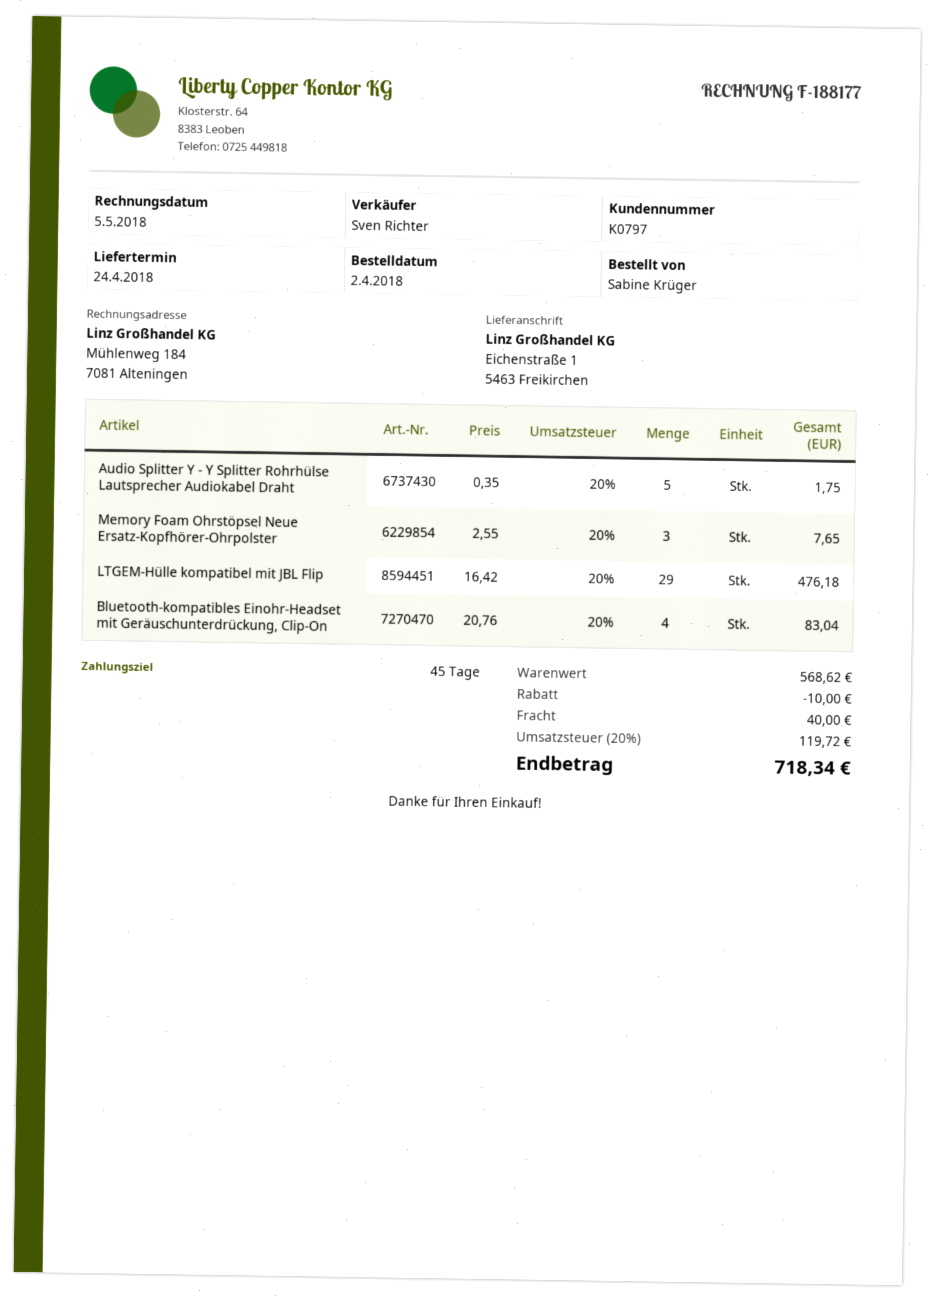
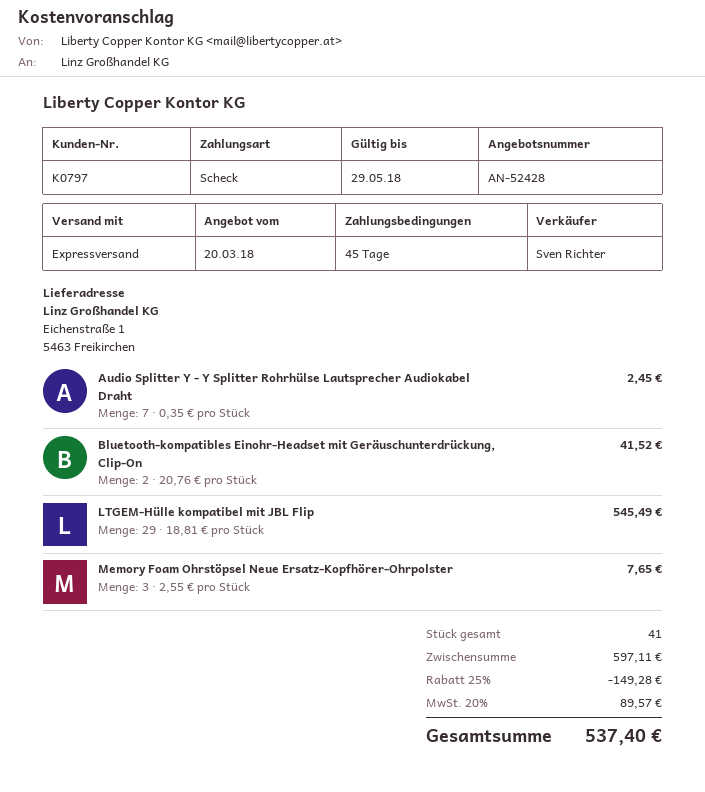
Audio Splitter Y - Y Splitter Rohrhülse Lautsprecher Audiokabel Draht: 5 x 0.35 = 1.75 -> 7 x 0.35 = 2.45
LTGEM-Hülle kompatibel mit JBL Flip: 29 x 16.42 = 476.18 -> 29 x 18.81 = 545.49
Bluetooth-kompatibles Einohr-Headset mit Geräuschunterdrückung, Clip-On: 4 x 20.76 = 83.04 -> 2 x 20.76 = 41.52
subtotal: 568.62 -> 597.11
discount: 10.00 -> 149.28
shipping: 40.00 -> none
tax: 20% = 119.72 -> 20% = 89.57
total: 718.34 -> 537.40

